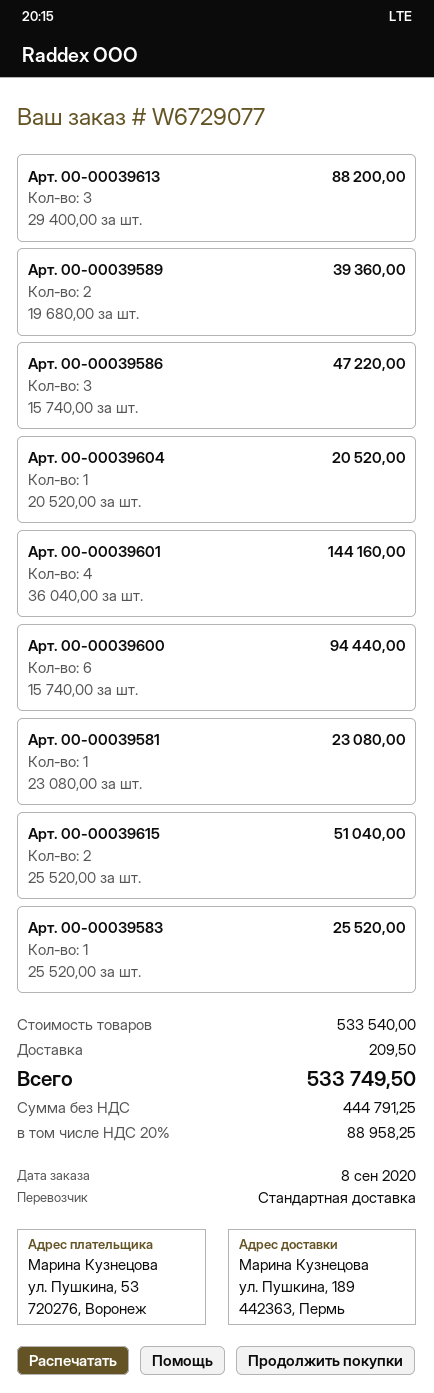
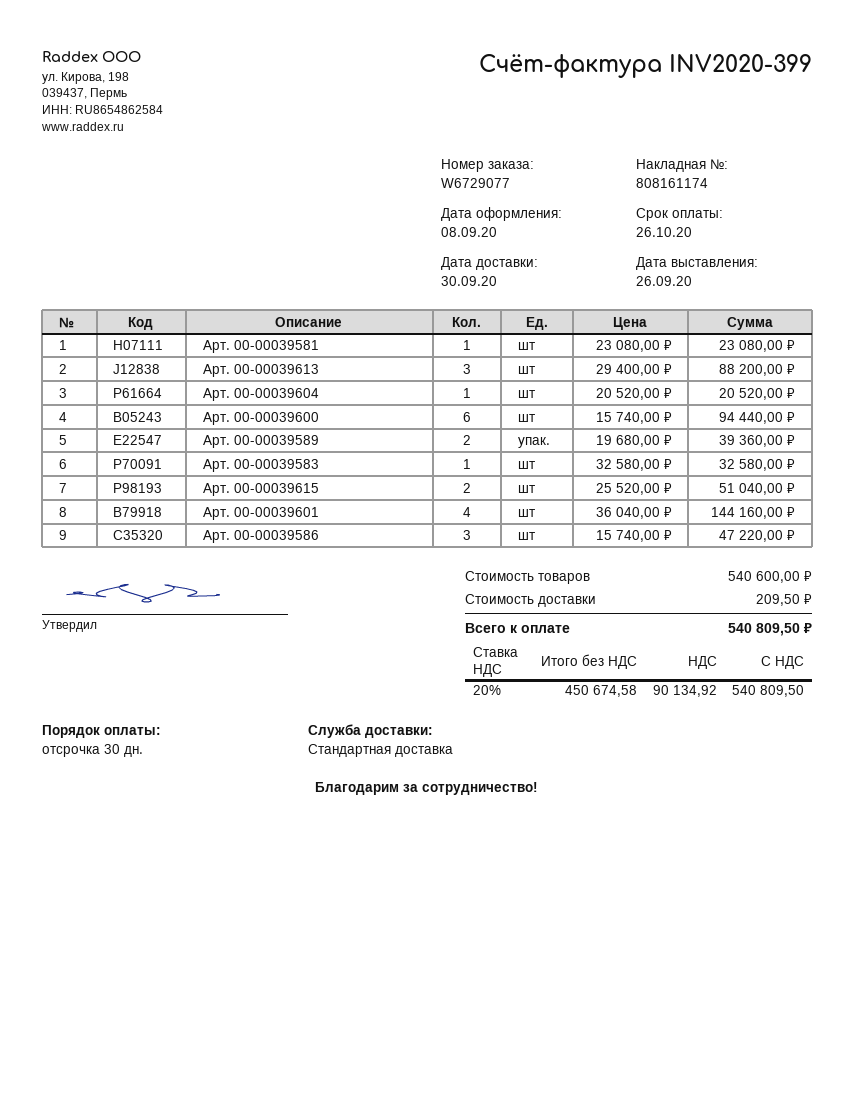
Арт. 00-00039583: 1 x 25520.00 = 25520.00 -> 1 x 32580.00 = 32580.00
subtotal: 533540.00 -> 540600.00
net: 444791.25 -> 450674.58
tax: 20% = 88958.25 -> 20% = 90134.92
total: 533749.50 -> 540809.50

